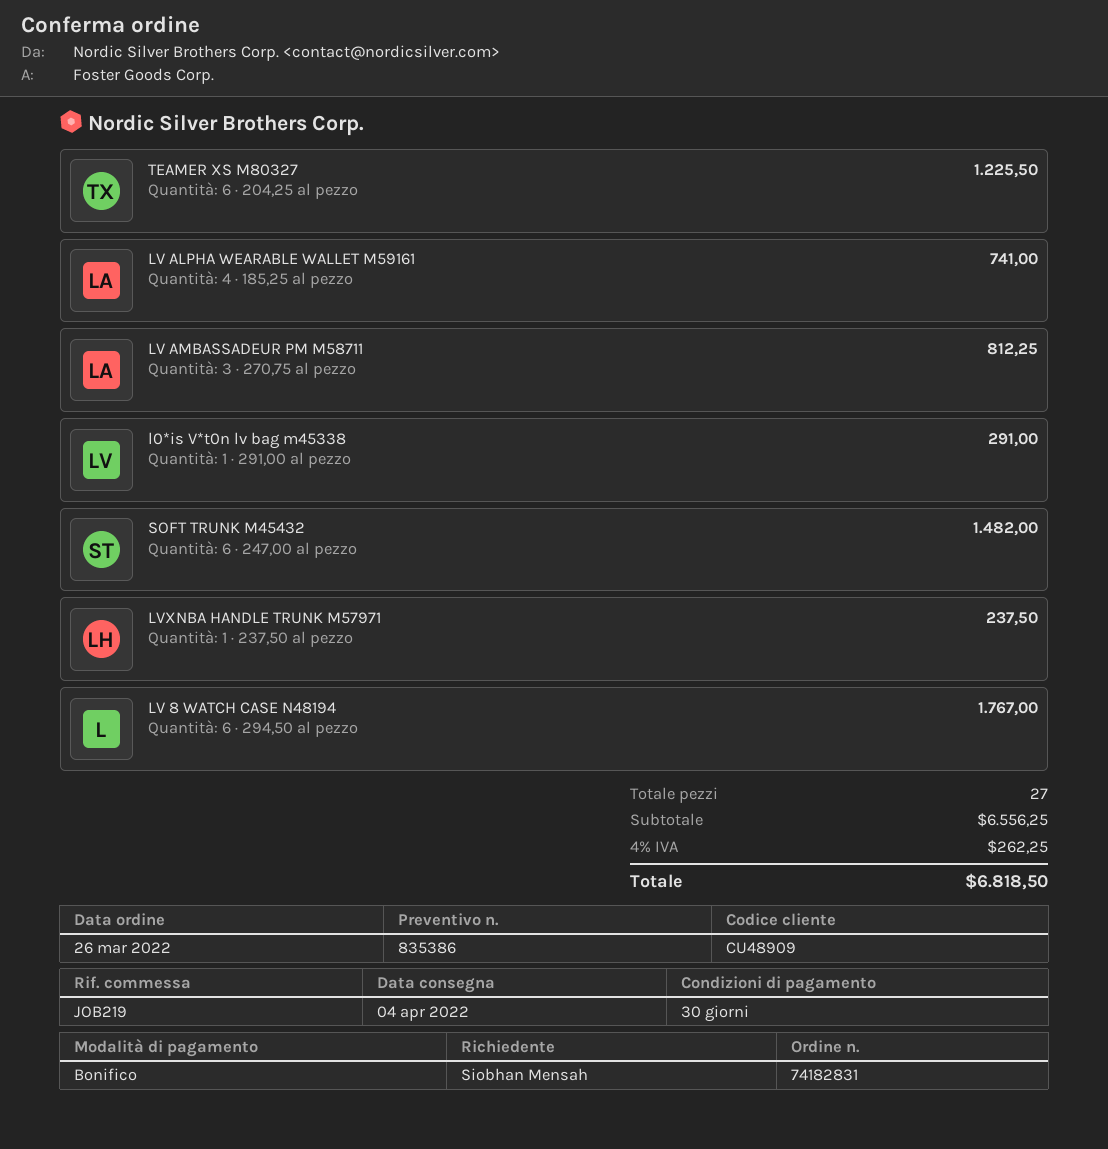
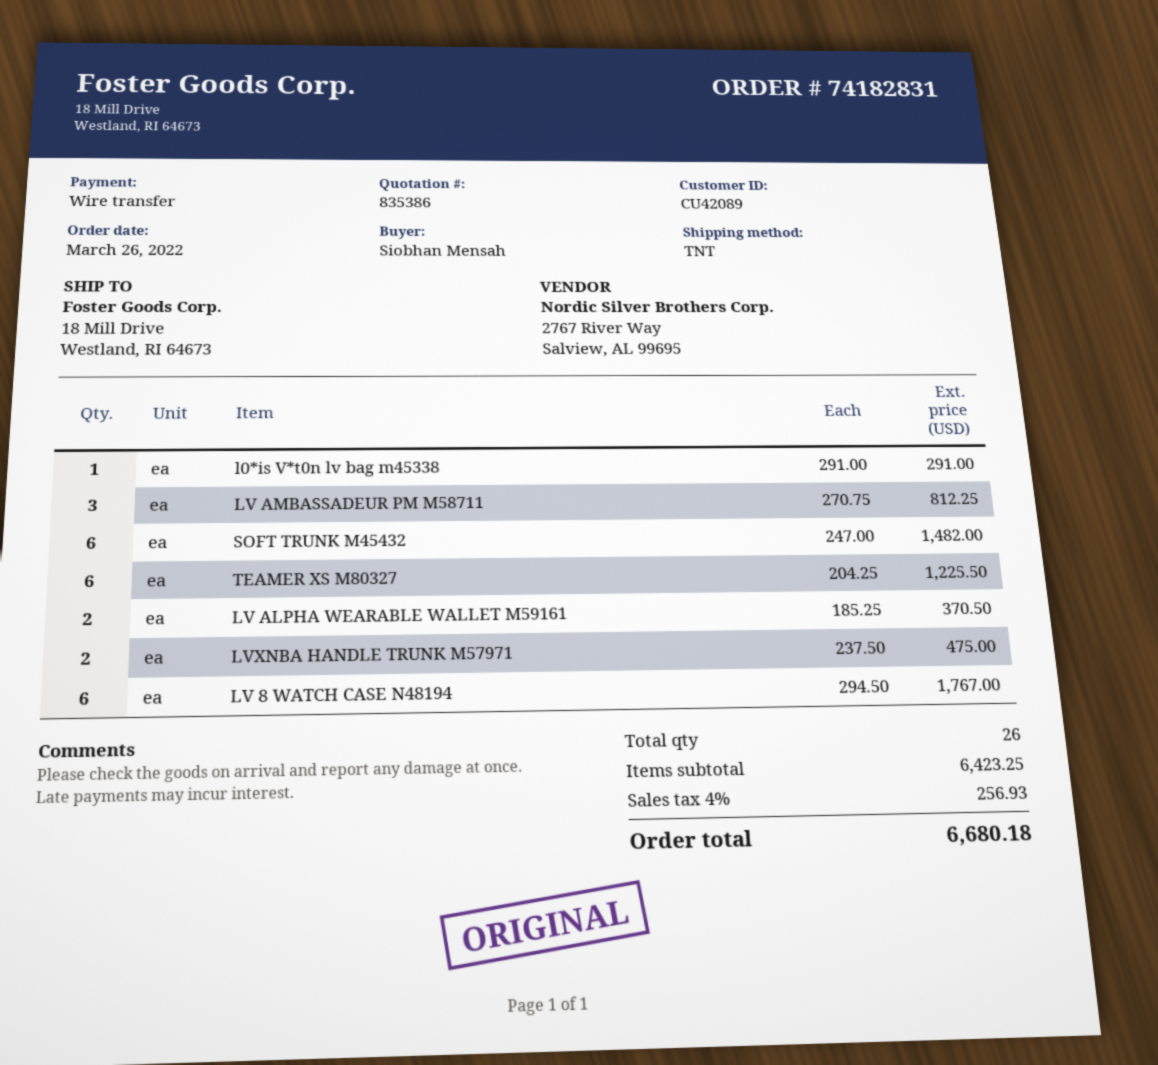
customer number: CU48909 -> CU42089
LV ALPHA WEARABLE WALLET M59161: 4 x 185.25 = 741.00 -> 2 x 185.25 = 370.50
LVXNBA HANDLE TRUNK M57971: 1 x 237.50 = 237.50 -> 2 x 237.50 = 475.00
total quantity: 27 -> 26
subtotal: 6556.25 -> 6423.25
tax: 4% = 262.25 -> 4% = 256.93
total: 6818.50 -> 6680.18

